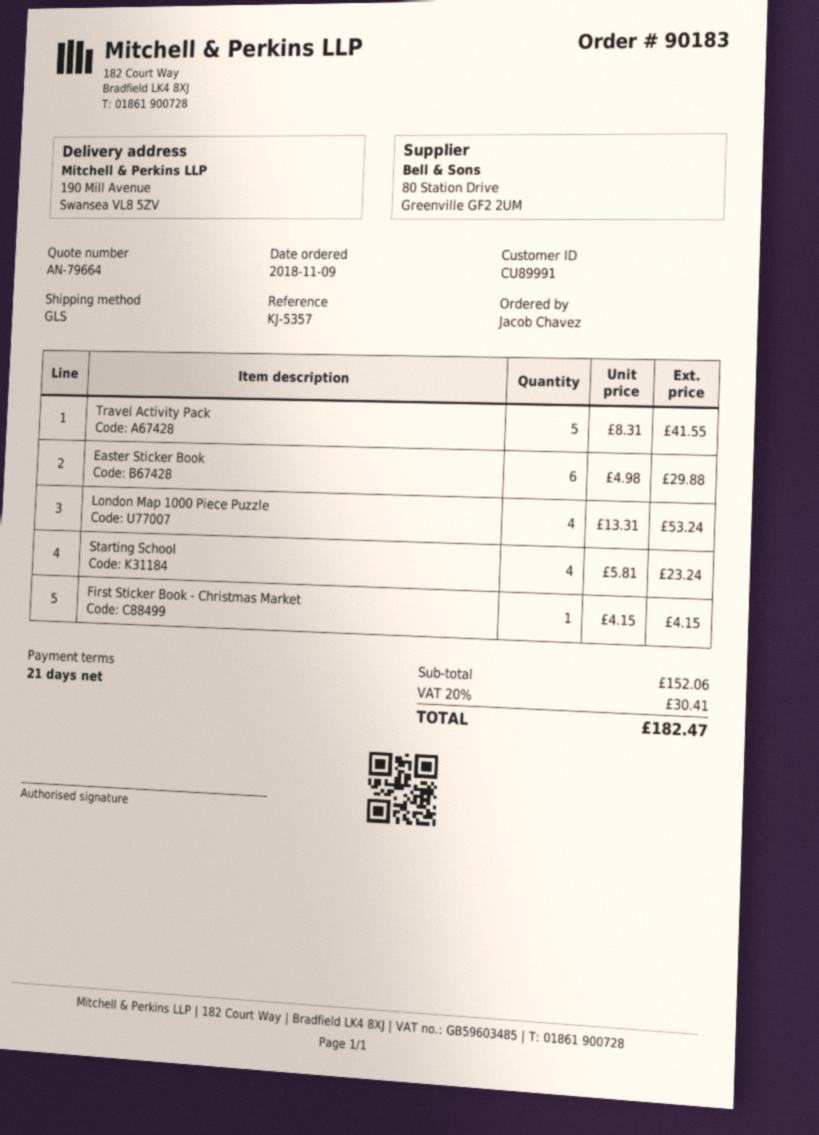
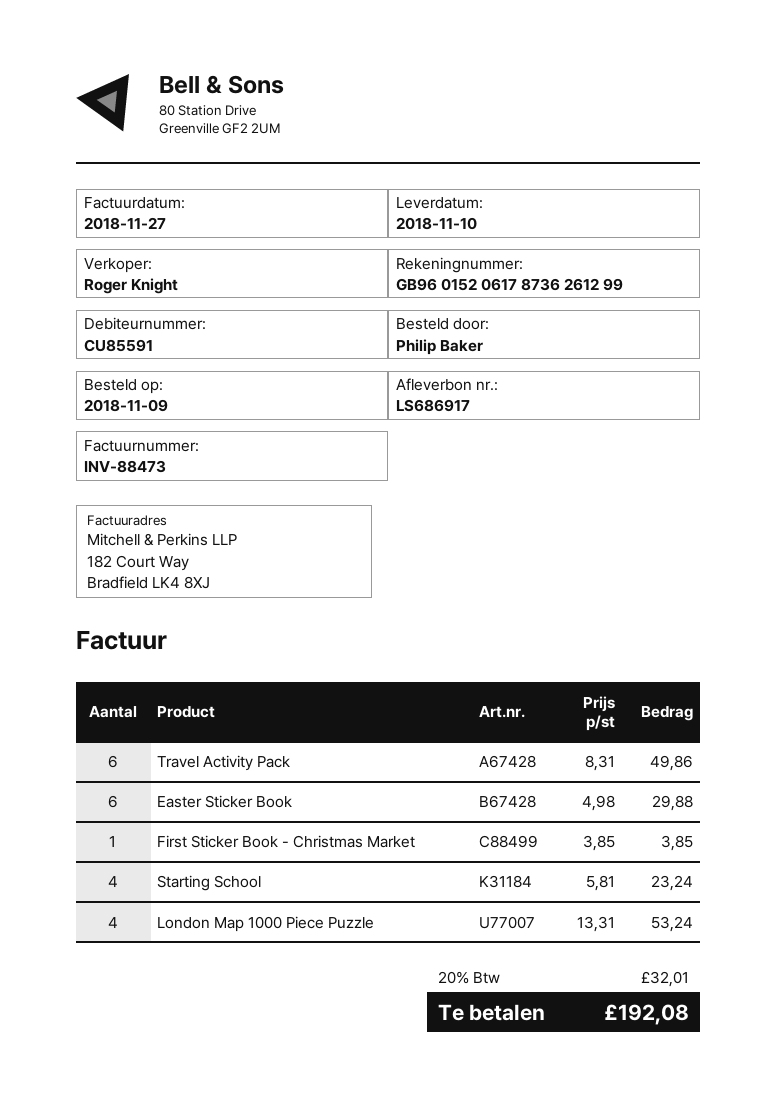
customer number: CU89991 -> CU85591
ordered by: Jacob Chavez -> Philip Baker
Travel Activity Pack: 5 x 8.31 = 41.55 -> 6 x 8.31 = 49.86
First Sticker Book - Christmas Market: 1 x 4.15 = 4.15 -> 1 x 3.85 = 3.85
tax: 20% = 30.41 -> 20% = 32.01
total: 182.47 -> 192.08

